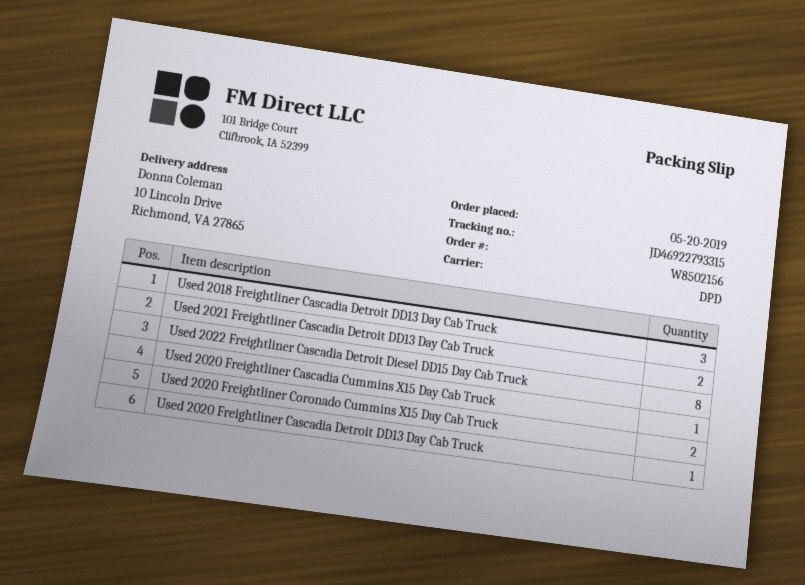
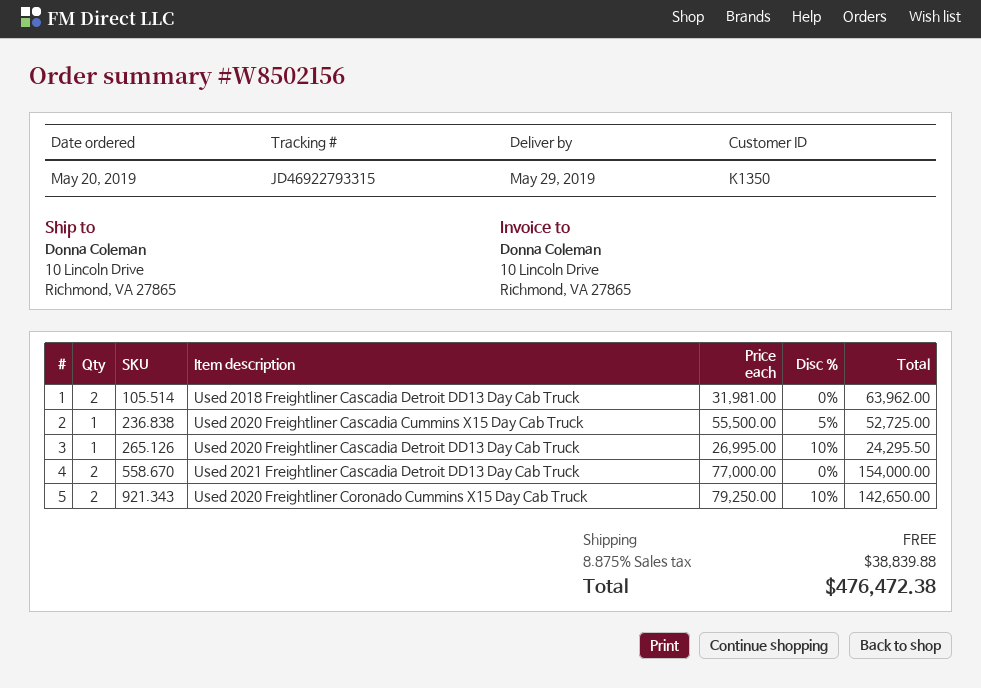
Used 2018 Freightliner Cascadia Detroit DD13 Day Cab Truck: 3 -> 2
Used 2022 Freightliner Cascadia Detroit Diesel DD15 Day Cab Truck: 8 -> none

